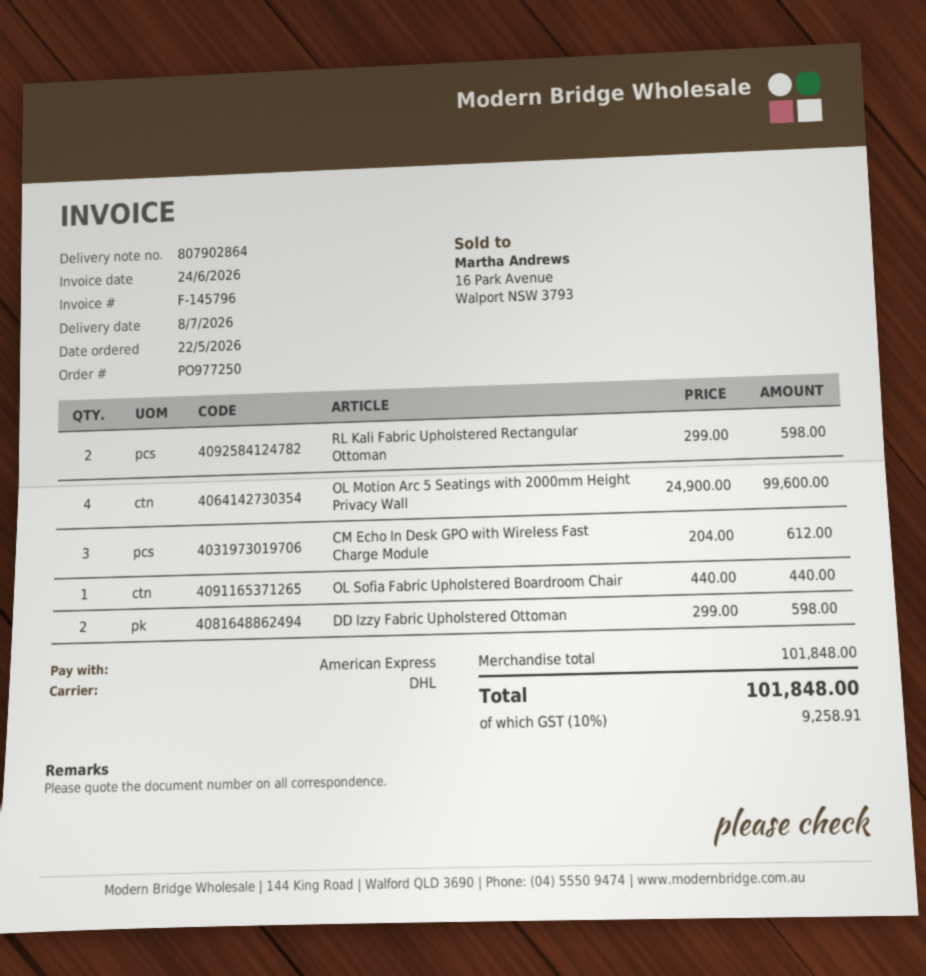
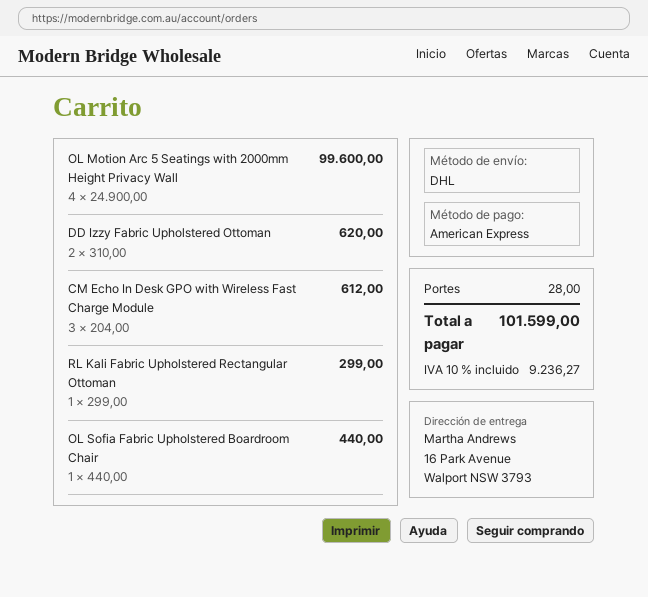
RL Kali Fabric Upholstered Rectangular Ottoman: 2 x 299.00 = 598.00 -> 1 x 299.00 = 299.00
DD Izzy Fabric Upholstered Ottoman: 2 x 299.00 = 598.00 -> 2 x 310.00 = 620.00
shipping: none -> 28.00
tax: 10% = 9258.91 -> 10% = 9236.27
total: 101848.00 -> 101599.00

